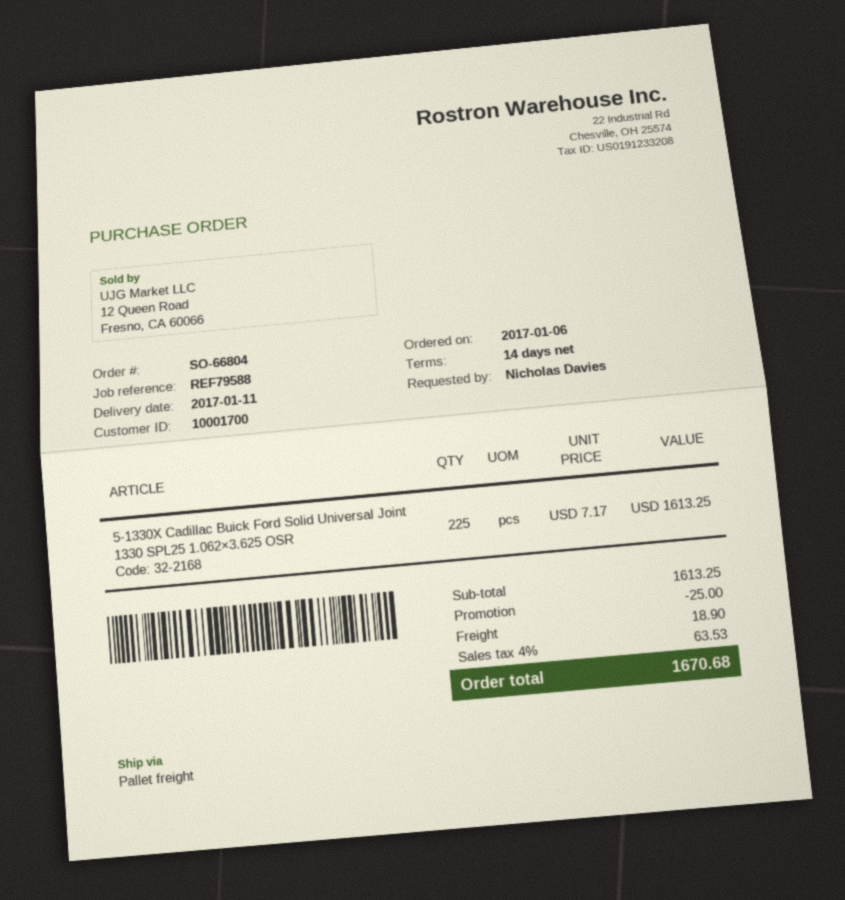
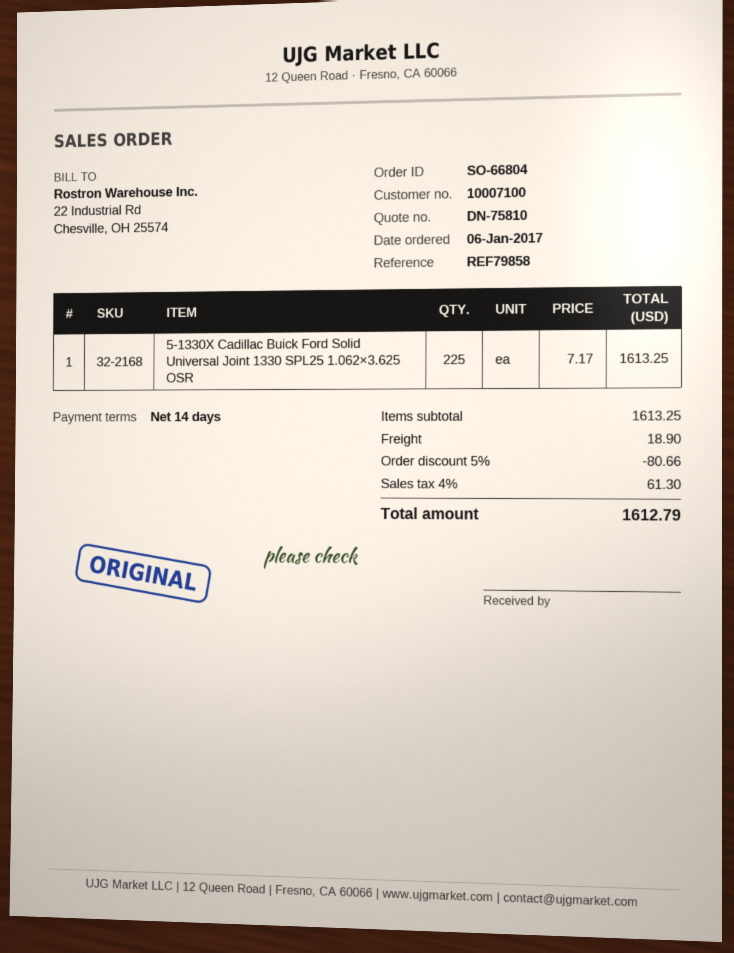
customer number: 10001700 -> 10007100
reference: REF79588 -> REF79858
discount: 25.00 -> 80.66
tax: 4% = 63.53 -> 4% = 61.30
total: 1670.68 -> 1612.79

